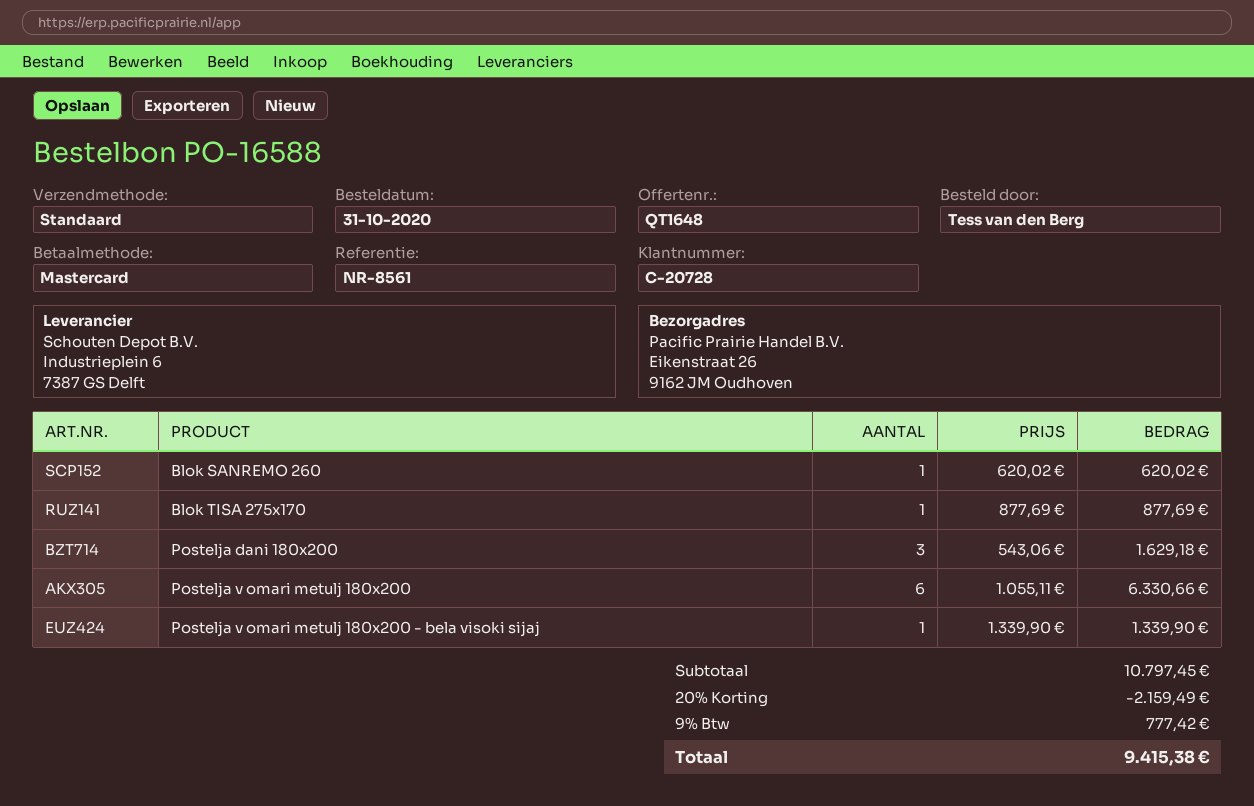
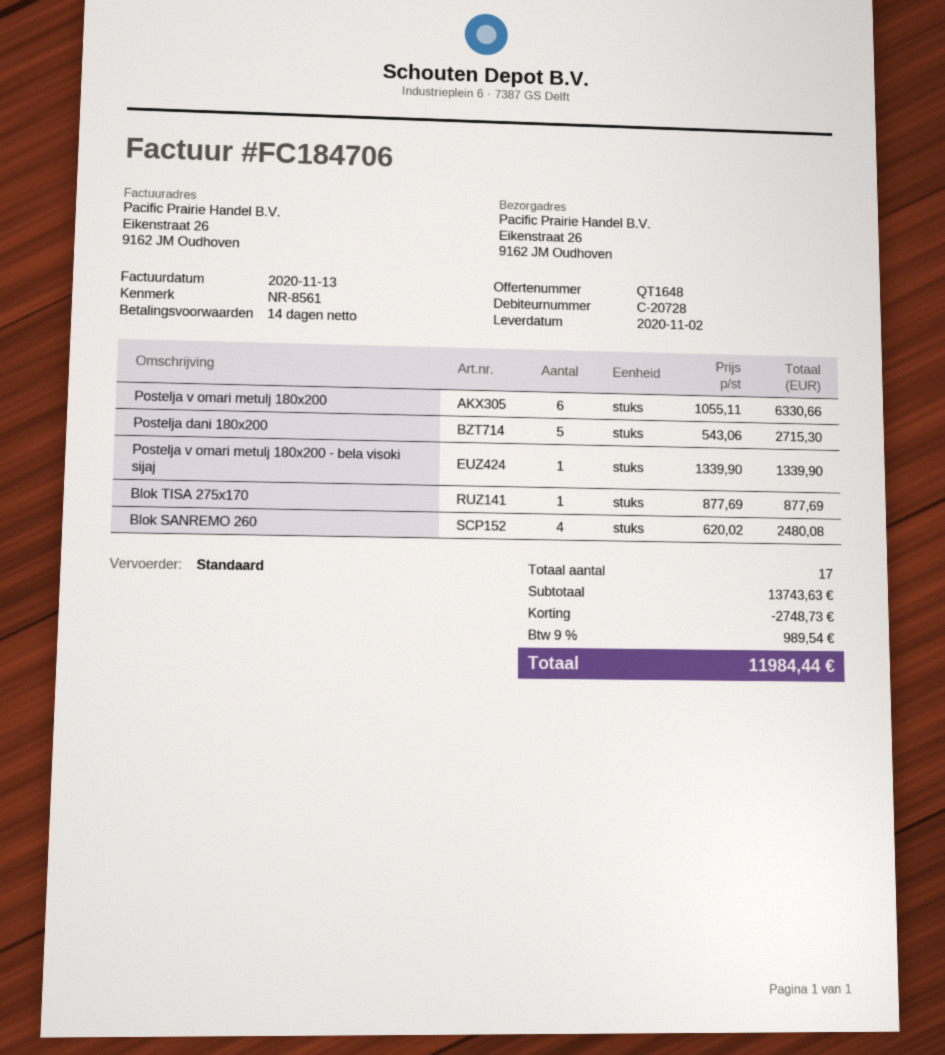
Blok SANREMO 260: 1 x 620.02 = 620.02 -> 4 x 620.02 = 2480.08
Postelja dani 180x200: 3 x 543.06 = 1629.18 -> 5 x 543.06 = 2715.30
subtotal: 10797.45 -> 13743.63
discount: 2159.49 -> 2748.73
tax: 9% = 777.42 -> 9% = 989.54
total: 9415.38 -> 11984.44

